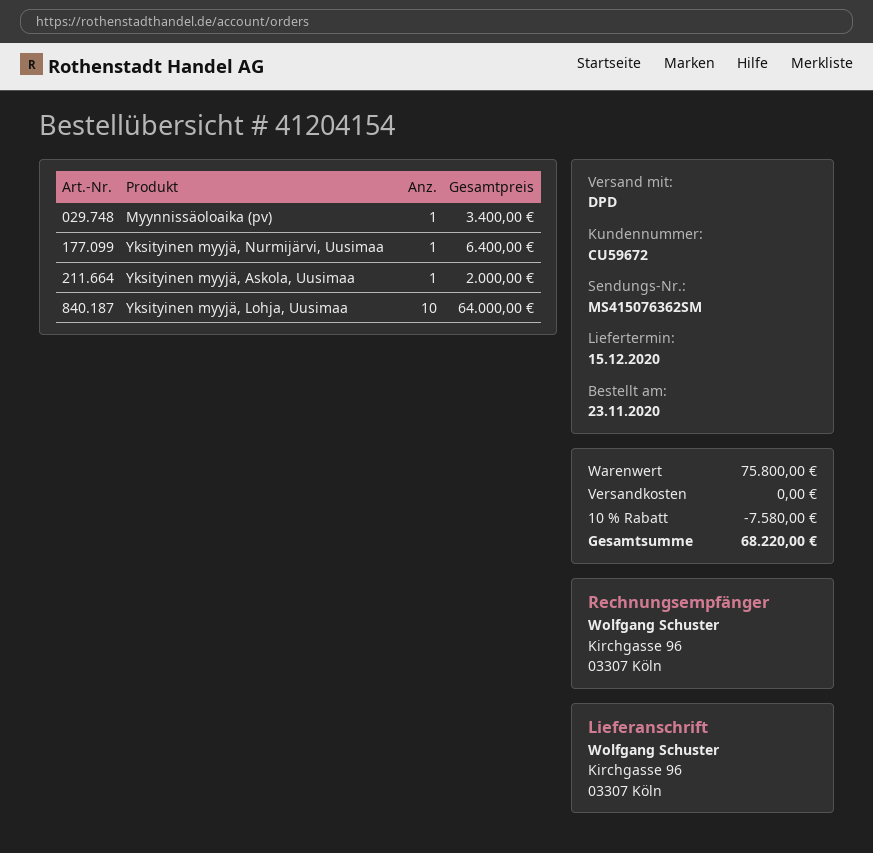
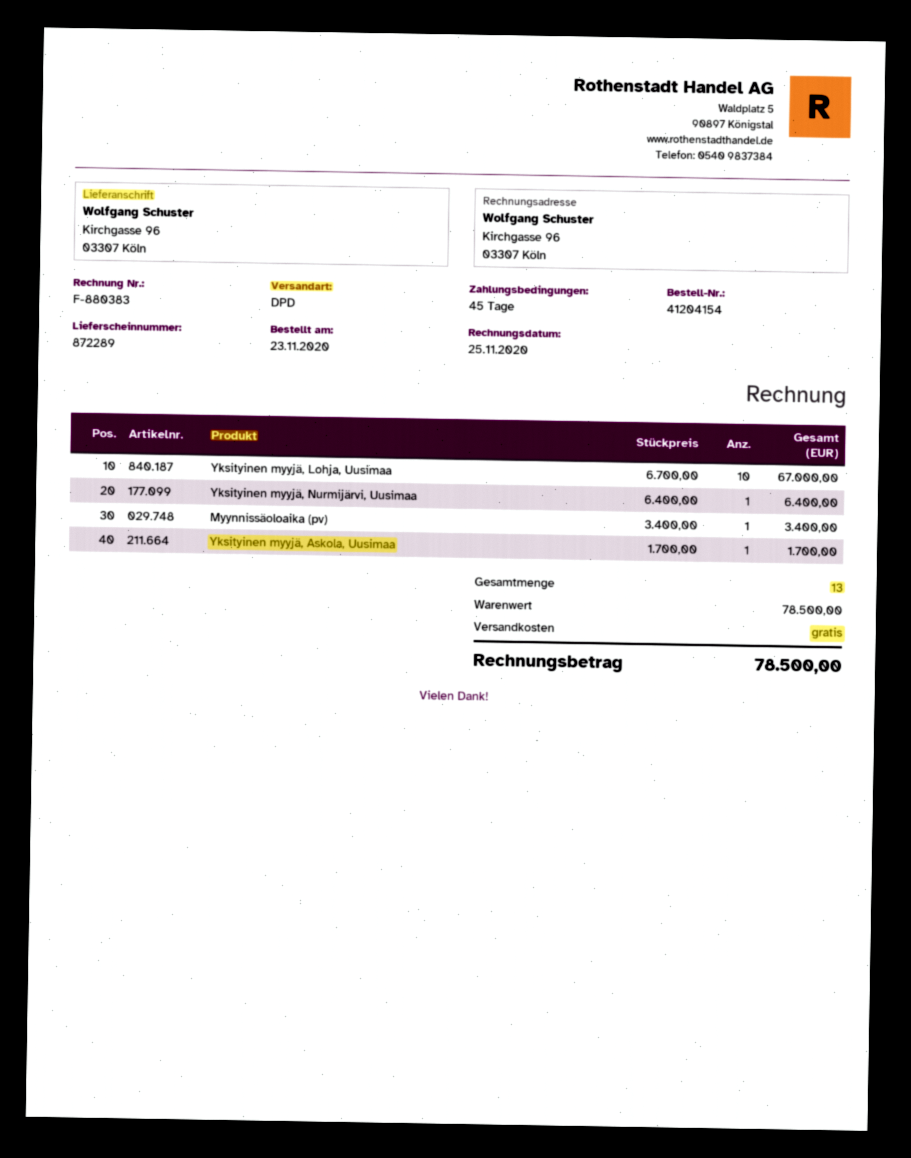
Yksityinen myyjä, Askola, Uusimaa: 1 for 2000.00 -> 1 for 1700.00
Yksityinen myyjä, Lohja, Uusimaa: 10 for 64000.00 -> 10 for 67000.00
subtotal: 75800.00 -> 78500.00
discount: 10% = 7580.00 -> none
total: 68220.00 -> 78500.00

